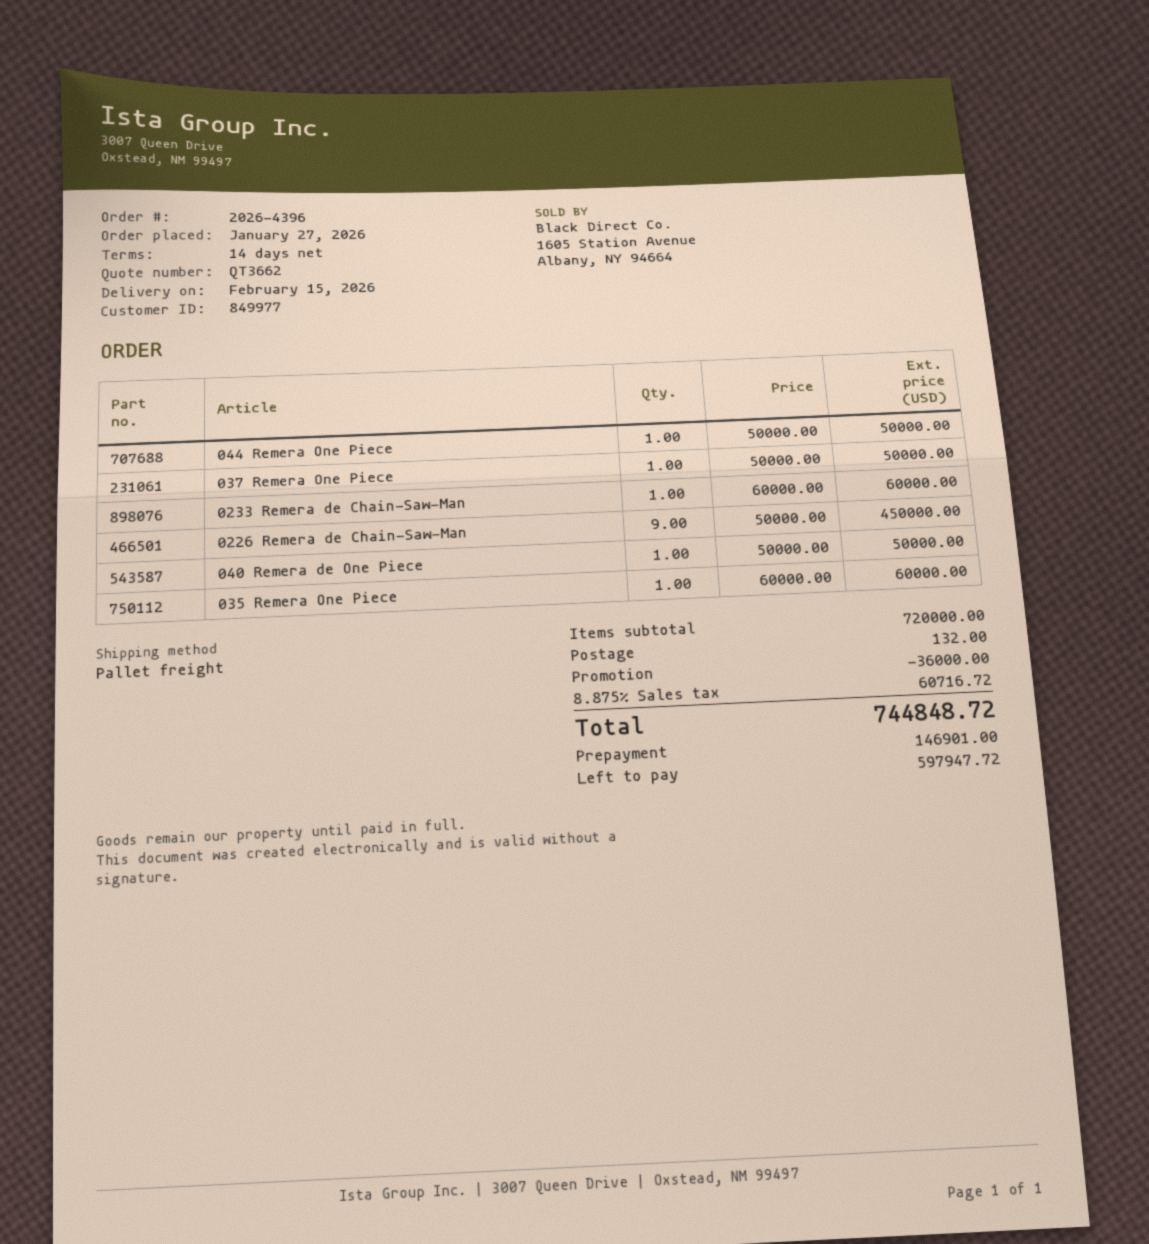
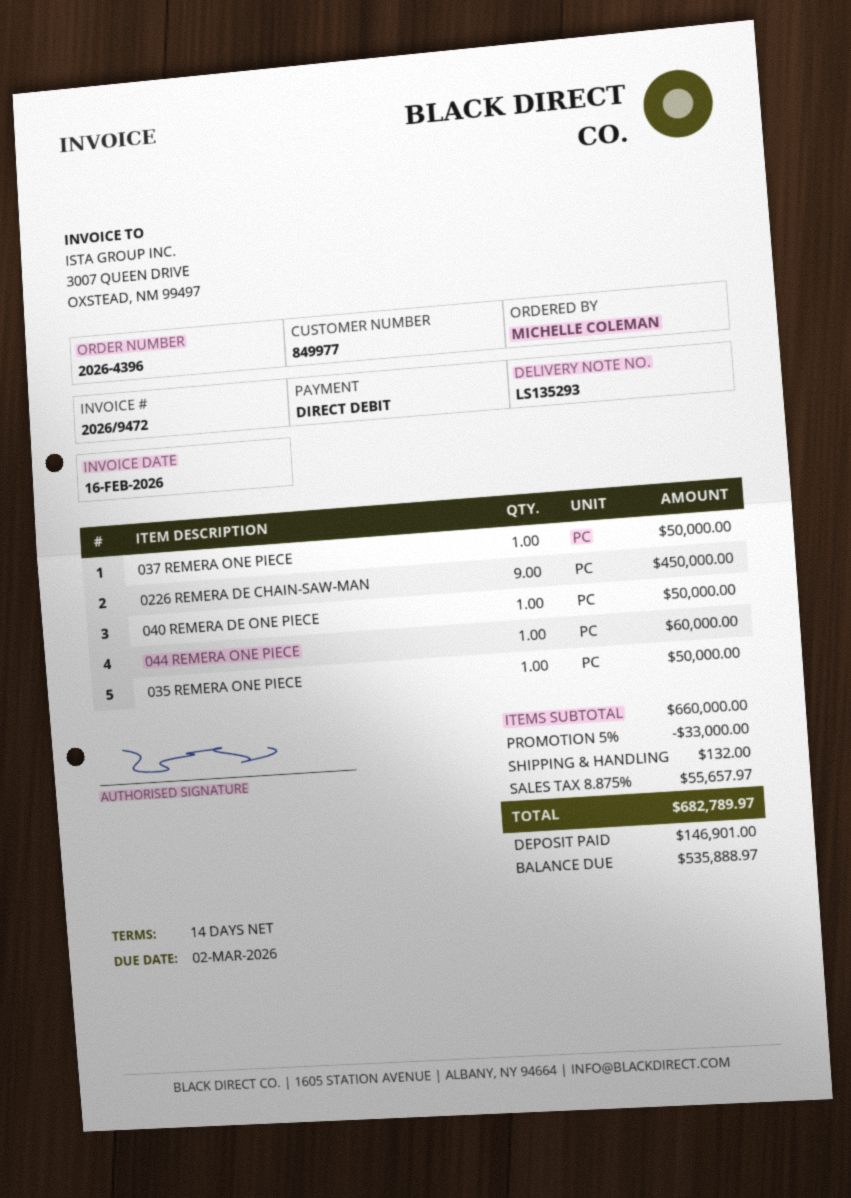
044 Remera One Piece: 1 for 50000.00 -> 1 for 60000.00
0233 Remera de Chain-Saw-Man: 1 for 60000.00 -> none
035 Remera One Piece: 1 for 60000.00 -> 1 for 50000.00
subtotal: 720000.00 -> 660000.00
discount: 36000.00 -> 33000.00
tax: 8.875% = 60716.72 -> 8.875% = 55657.97
total: 744848.72 -> 682789.97
balance: 597947.72 -> 535888.97

